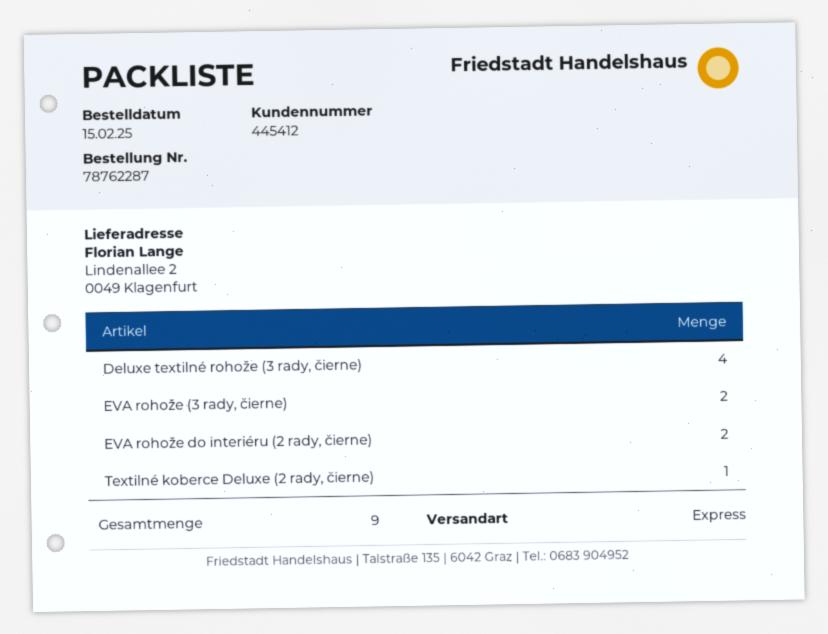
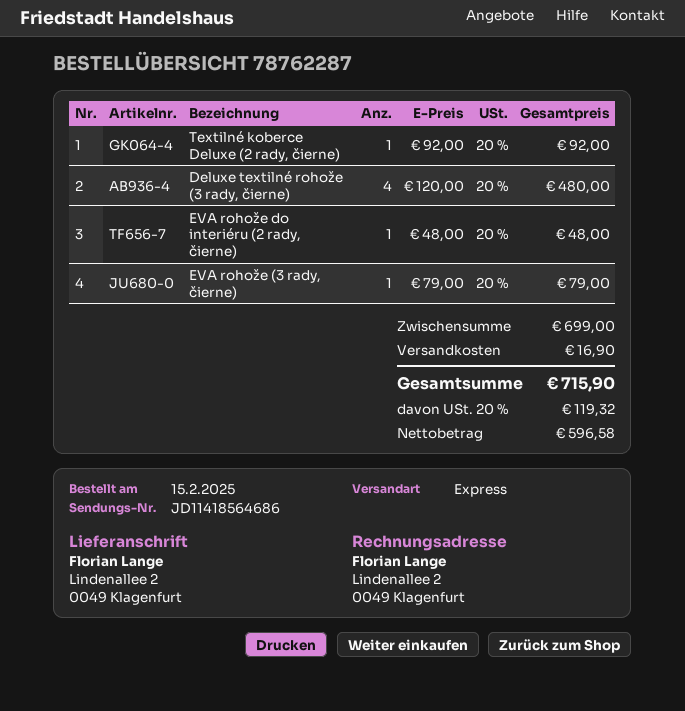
EVA rohože (3 rady, čierne): 2 -> 1
EVA rohože do interiéru (2 rady, čierne): 2 -> 1

